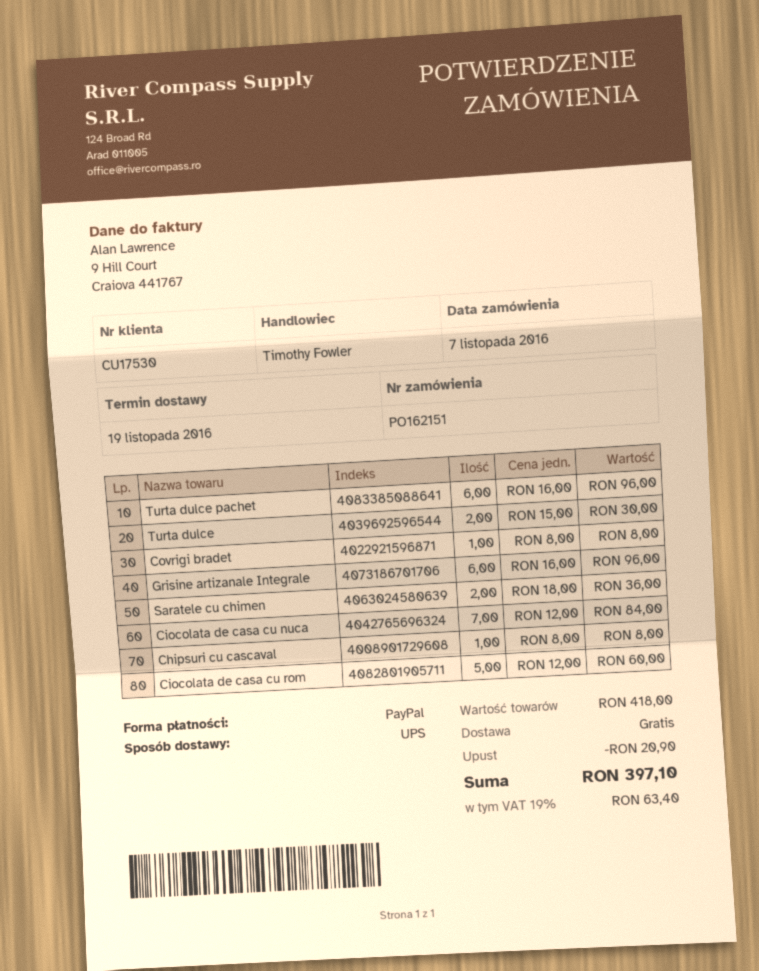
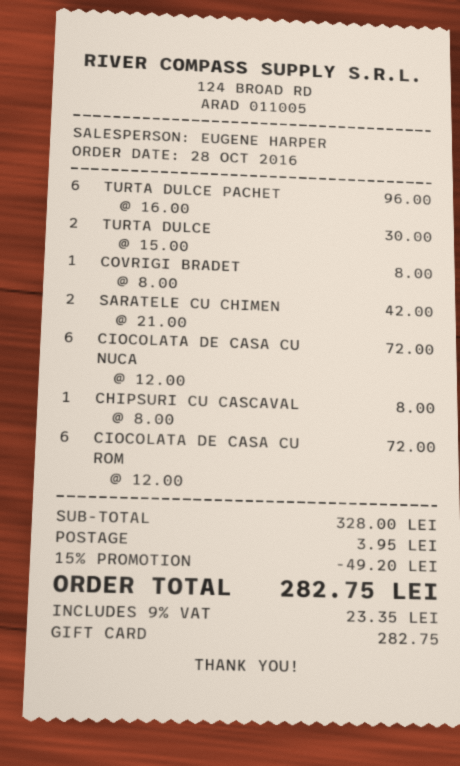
order date: 2016-11-07 -> 2016-10-28
sales rep: Timothy Fowler -> EUGENE HARPER
payment method: PayPal -> gift card
Grisine artizanale Integrale: 6 x 16.00 = 96.00 -> none
Saratele cu chimen: 2 x 18.00 = 36.00 -> 2 x 21.00 = 42.00
Ciocolata de casa cu nuca: 7 x 12.00 = 84.00 -> 6 x 12.00 = 72.00
Ciocolata de casa cu rom: 5 x 12.00 = 60.00 -> 6 x 12.00 = 72.00
subtotal: 418.00 -> 328.00
discount: 20.90 -> 49.20
shipping: 0.00 -> 3.95
tax: 19% = 63.40 -> 9% = 23.35
total: 397.10 -> 282.75

